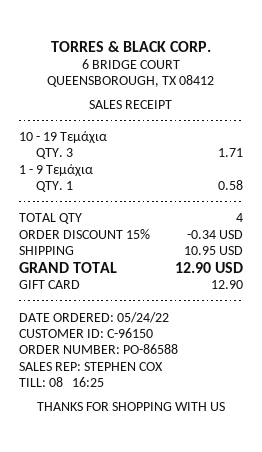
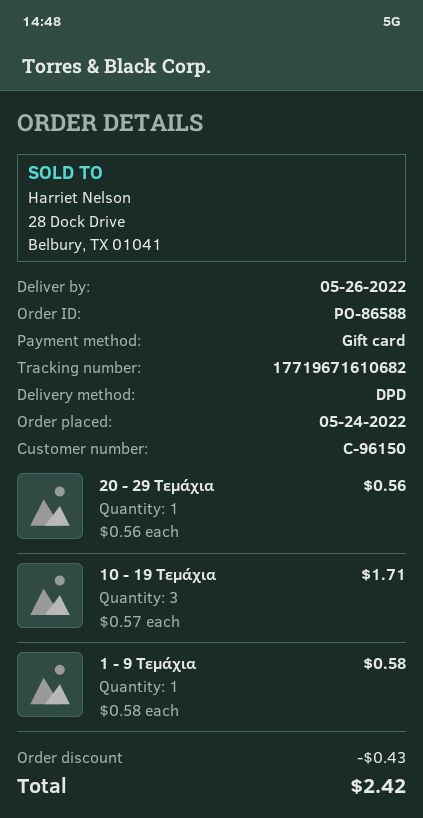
20 - 29 Τεμάχια: none -> 1 for 0.56
discount: 0.34 -> 0.43
shipping: 10.95 -> none
total: 12.90 -> 2.42

